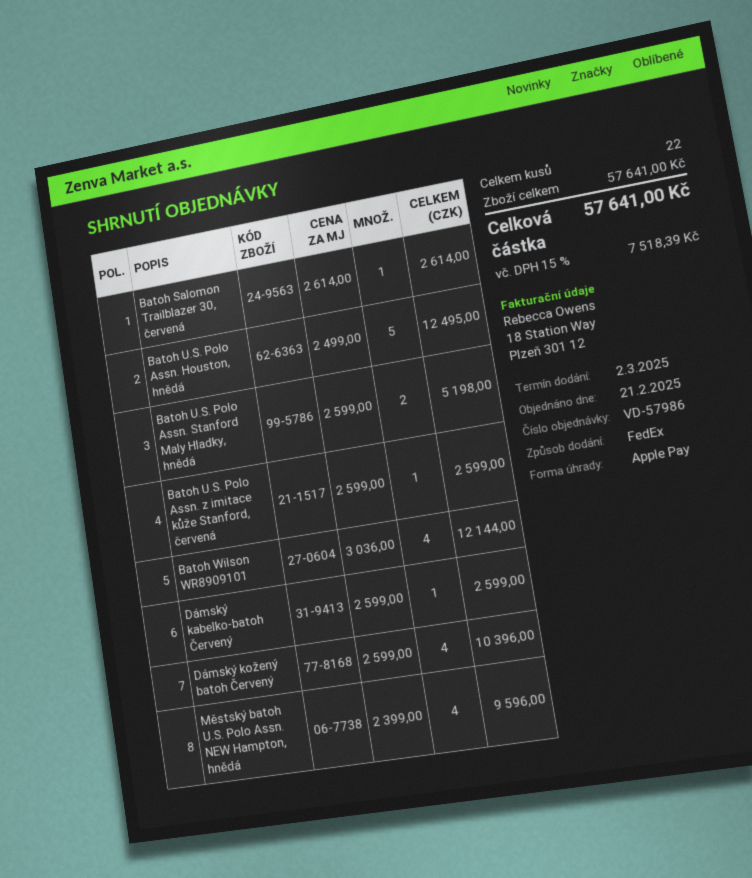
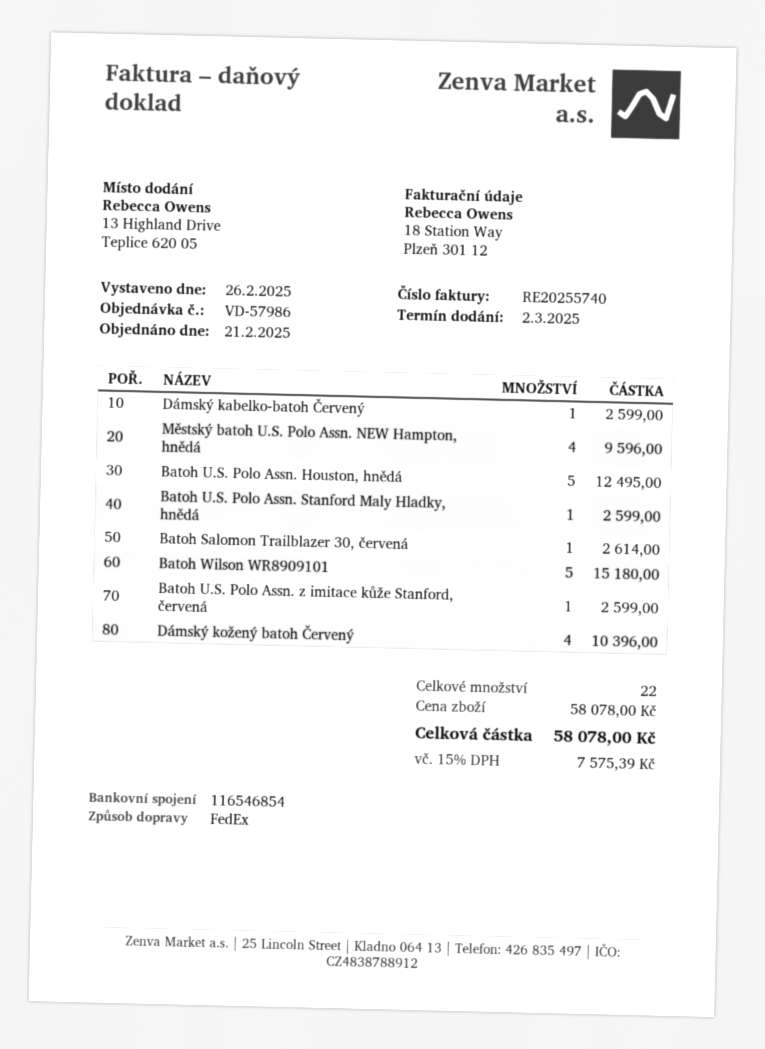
Batoh U.S. Polo Assn. Stanford Maly Hladky, hnědá: 2 for 5198.00 -> 1 for 2599.00
Batoh Wilson WR8909101: 4 for 12144.00 -> 5 for 15180.00
subtotal: 57641.00 -> 58078.00
tax: 15% = 7518.39 -> 15% = 7575.39
total: 57641.00 -> 58078.00

